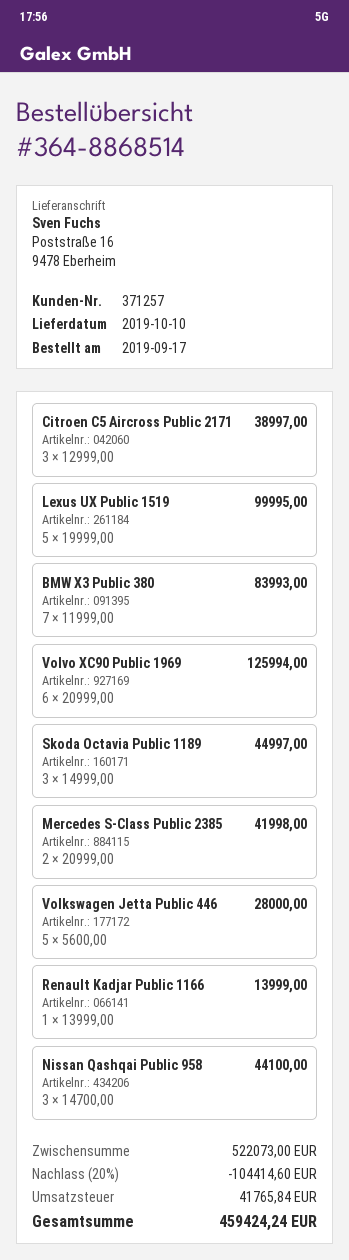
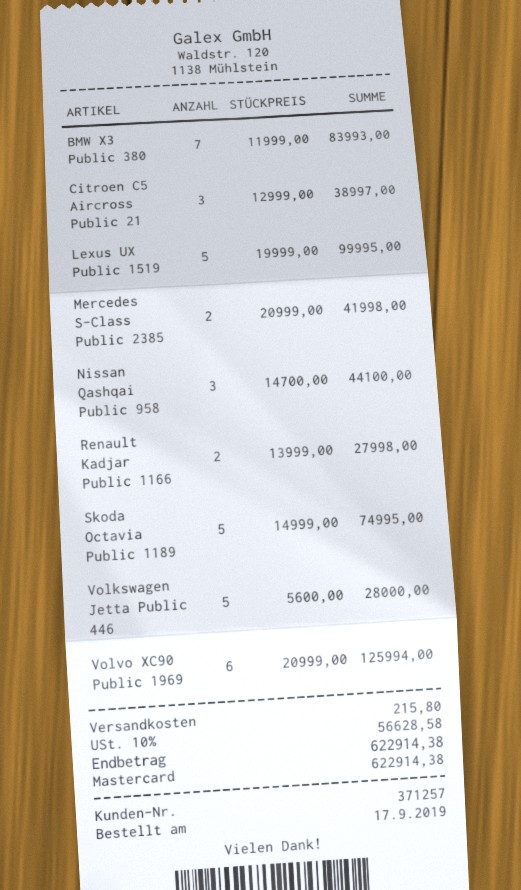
Skoda Octavia Public 1189: 3 x 14999.00 = 44997.00 -> 5 x 14999.00 = 74995.00
Renault Kadjar Public 1166: 1 x 13999.00 = 13999.00 -> 2 x 13999.00 = 27998.00
discount: 20% = 104414.60 -> none
shipping: none -> 215.80
tax: 41765.84 -> 56628.58
total: 459424.24 -> 622914.38

